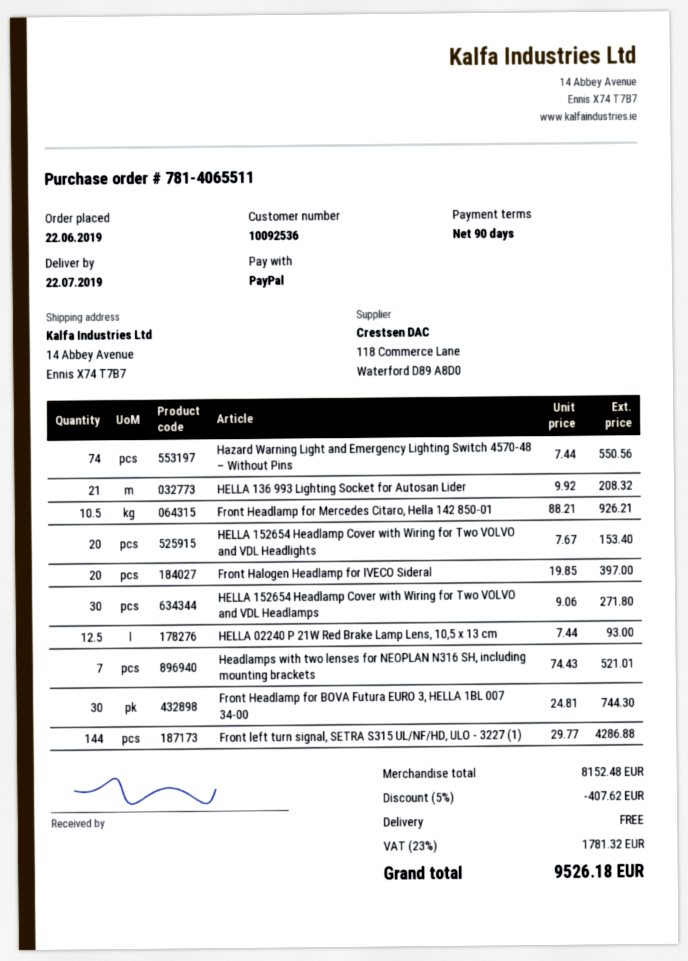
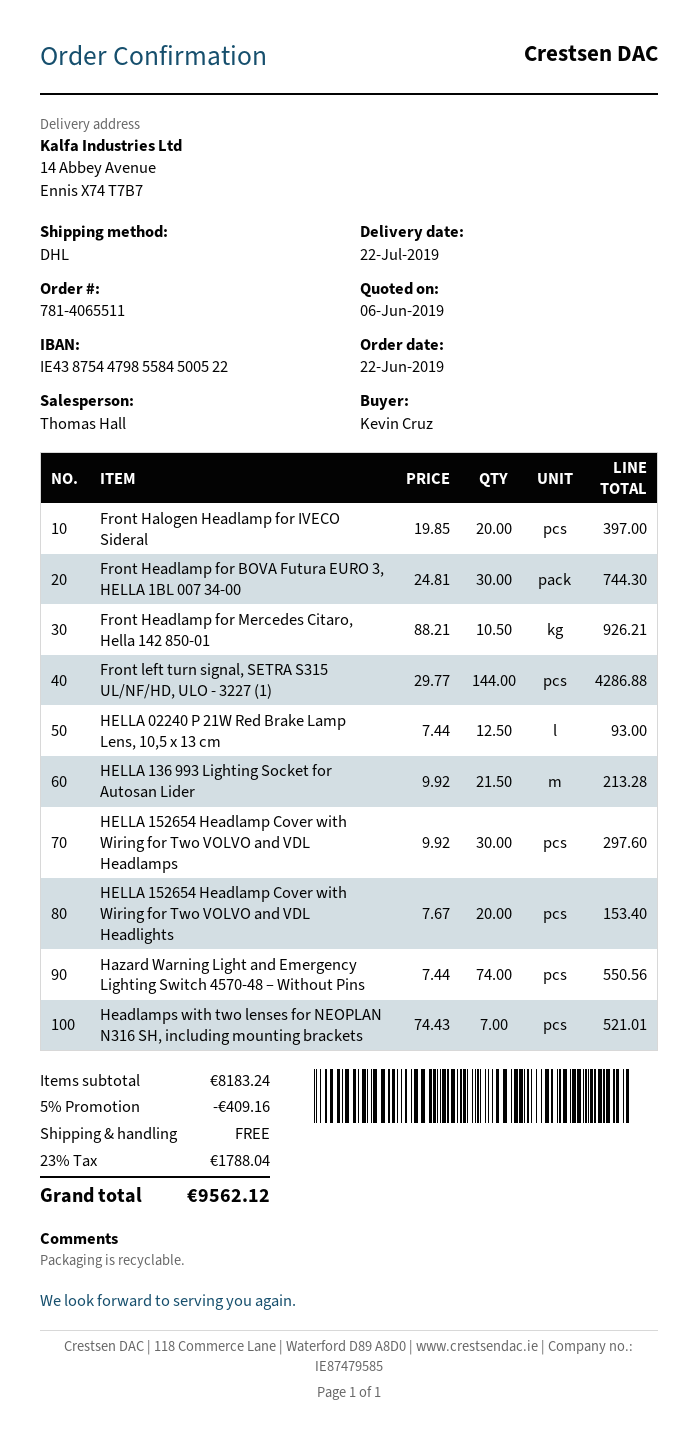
HELLA 136 993 Lighting Socket for Autosan Lider: 21 x 9.92 = 208.32 -> 21.5 x 9.92 = 213.28
HELLA 152654 Headlamp Cover with Wiring for Two VOLVO and VDL Headlamps: 30 x 9.06 = 271.80 -> 30 x 9.92 = 297.60
subtotal: 8152.48 -> 8183.24
discount: 5% = 407.62 -> 5% = 409.16
tax: 23% = 1781.32 -> 23% = 1788.04
total: 9526.18 -> 9562.12

